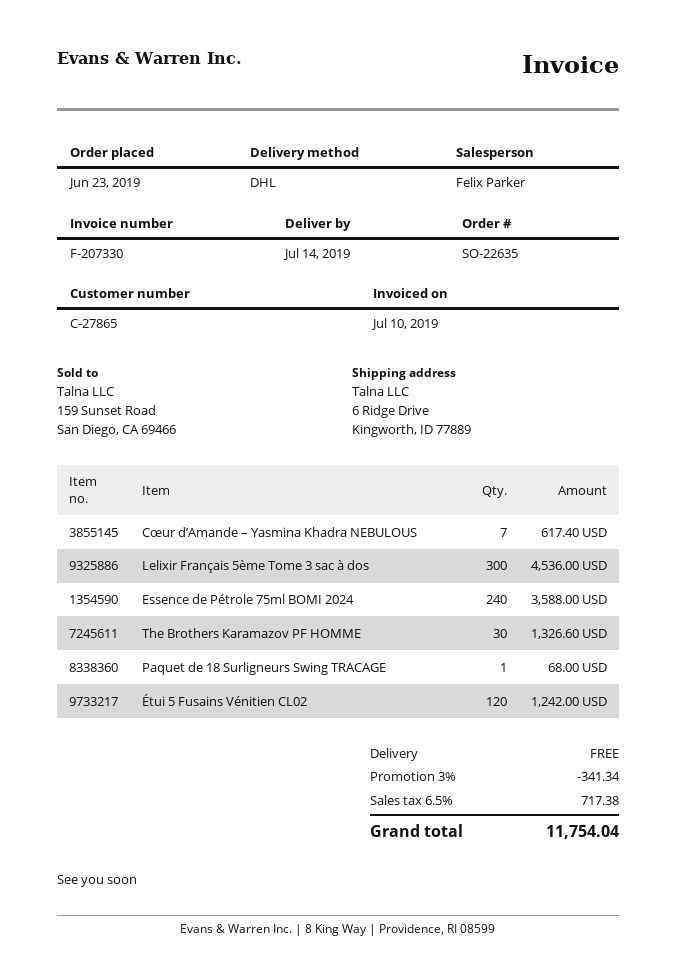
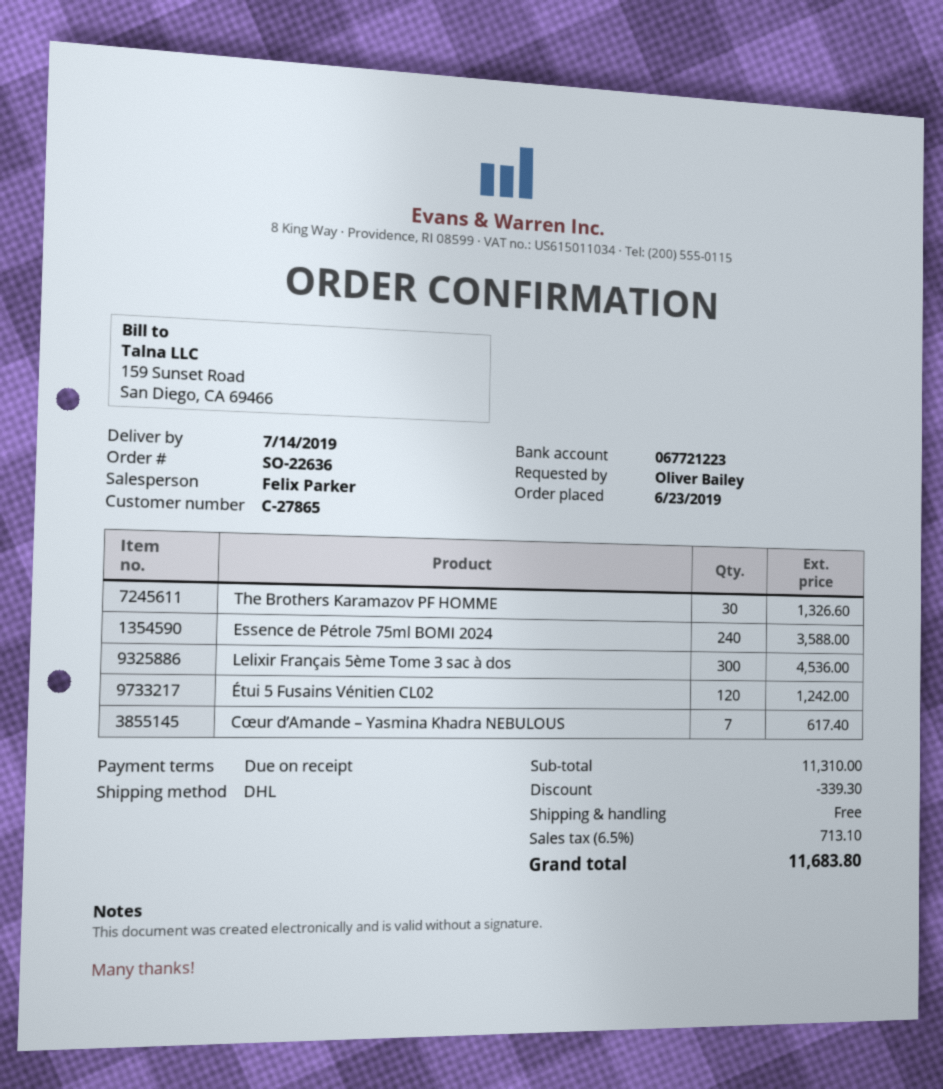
order number: SO-22635 -> SO-22636
Paquet de 18 Surligneurs Swing TRACAGE: 1 for 68.00 -> none
discount: 341.34 -> 339.30
tax: 6.5% = 717.38 -> 6.5% = 713.10
total: 11754.04 -> 11683.80

